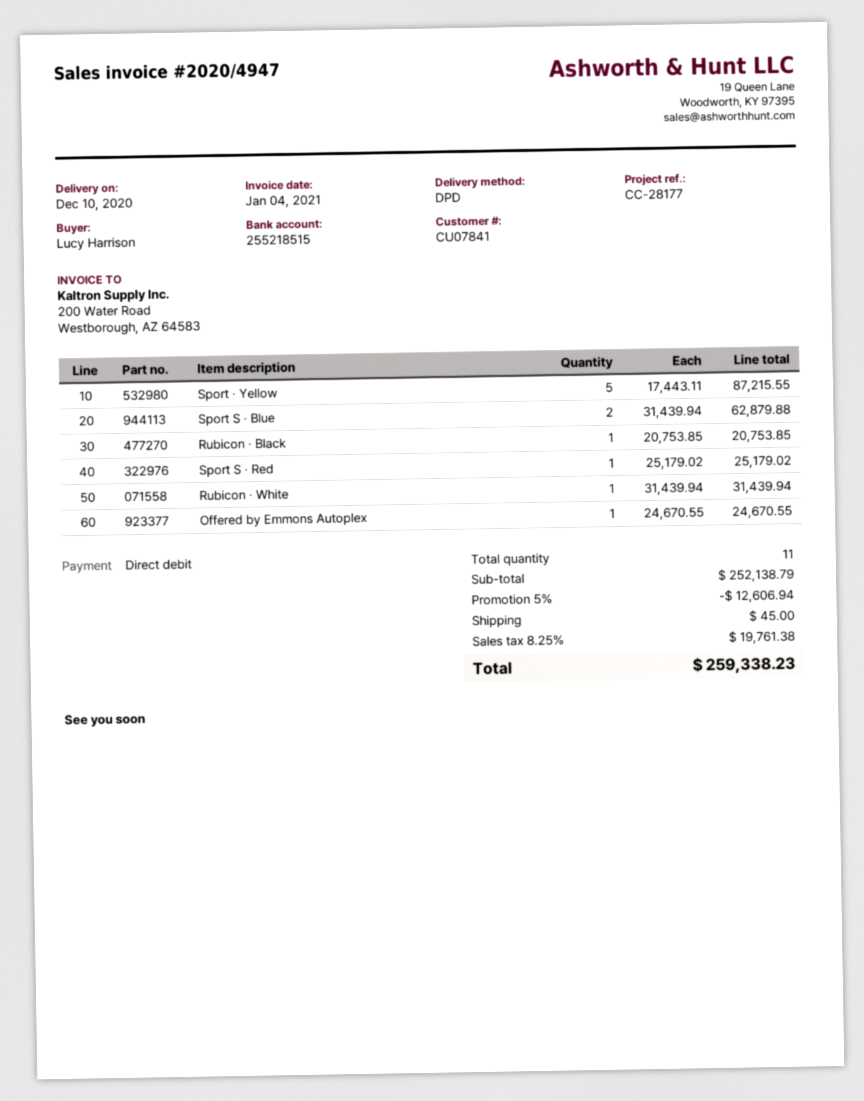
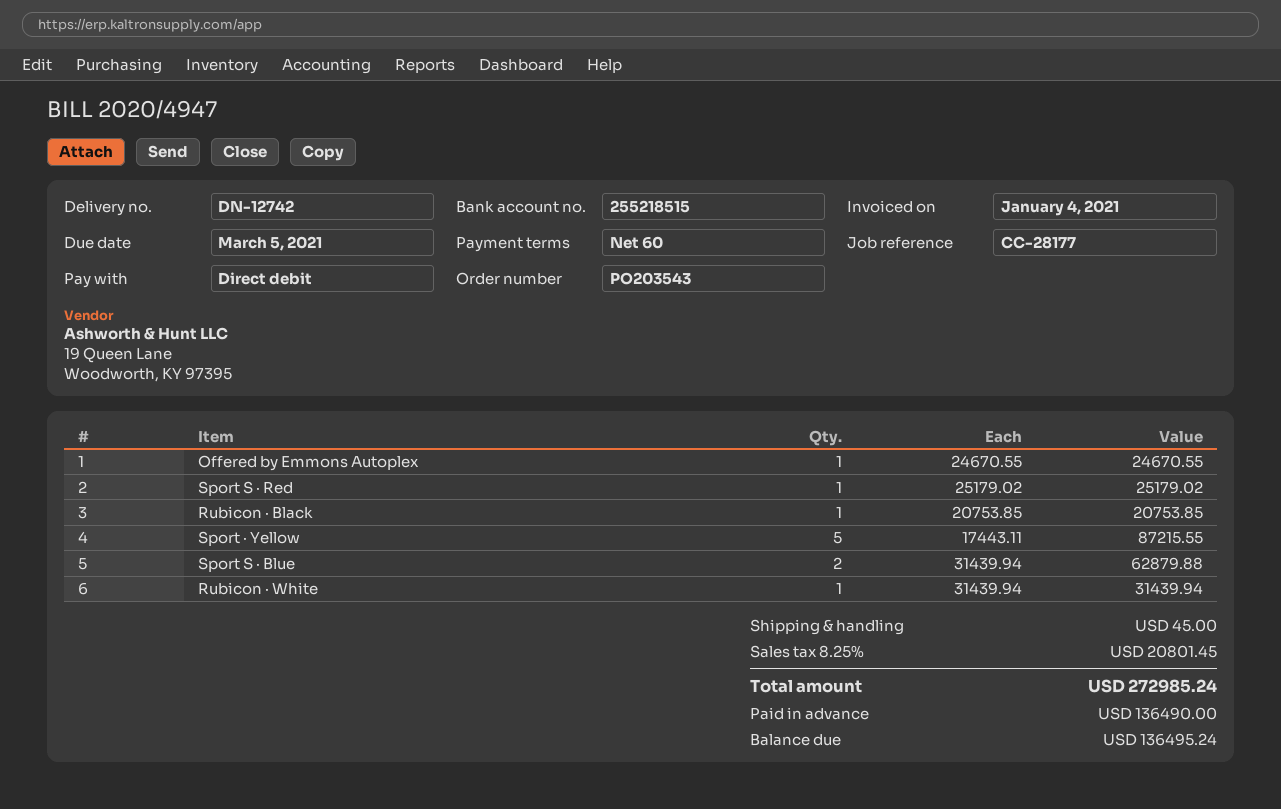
discount: 5% = 12606.94 -> none
tax: 8.25% = 19761.38 -> 8.25% = 20801.45
total: 259338.23 -> 272985.24

